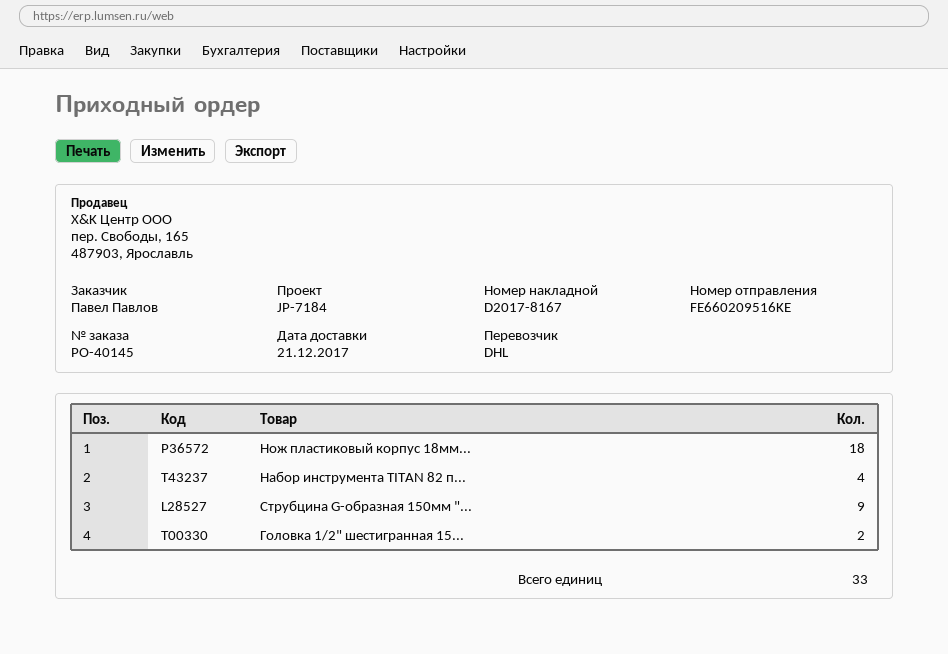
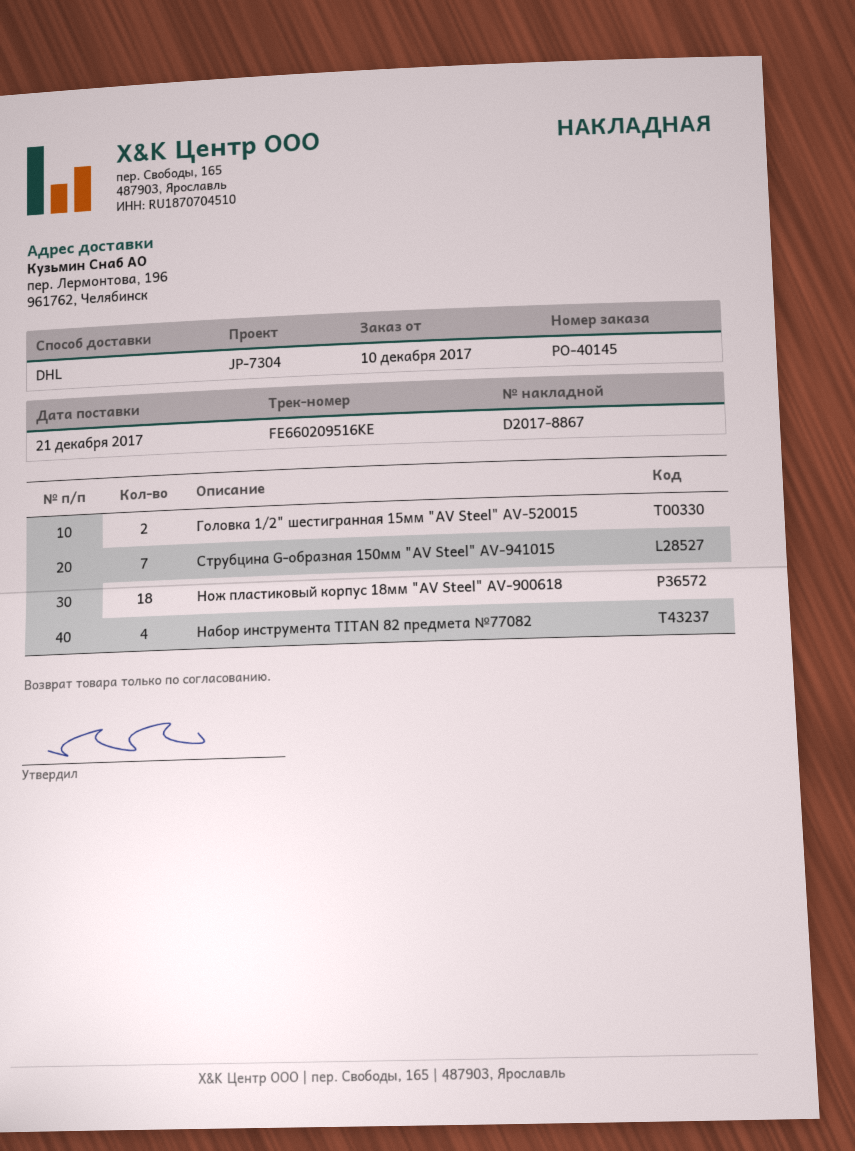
delivery note number: D2017-8167 -> D2017-8867
reference: JP-7184 -> JP-7304
Струбцина G-образная 150мм "...: 9 -> 7

